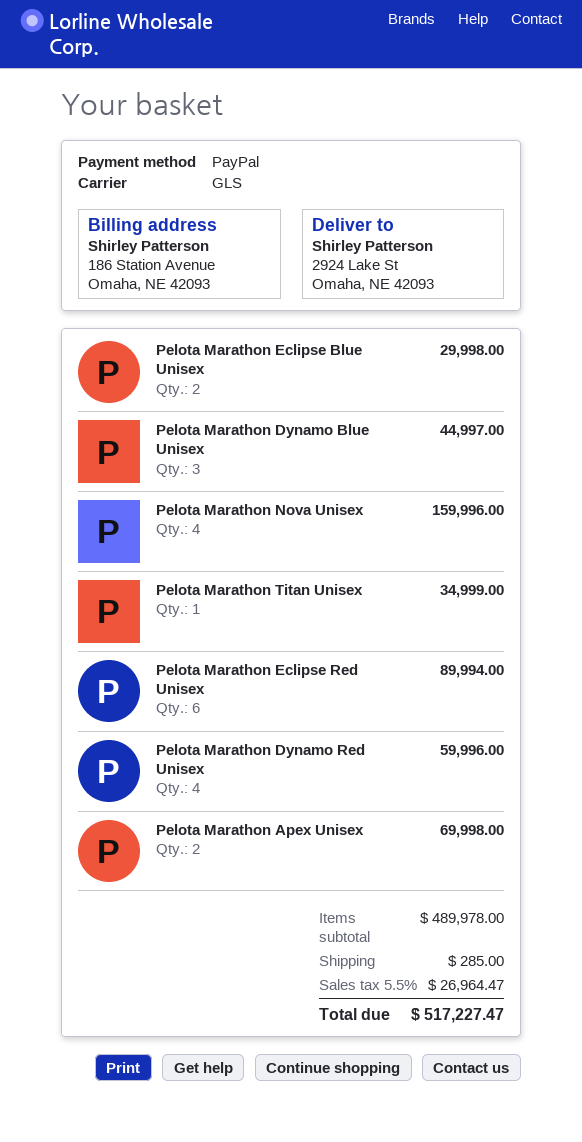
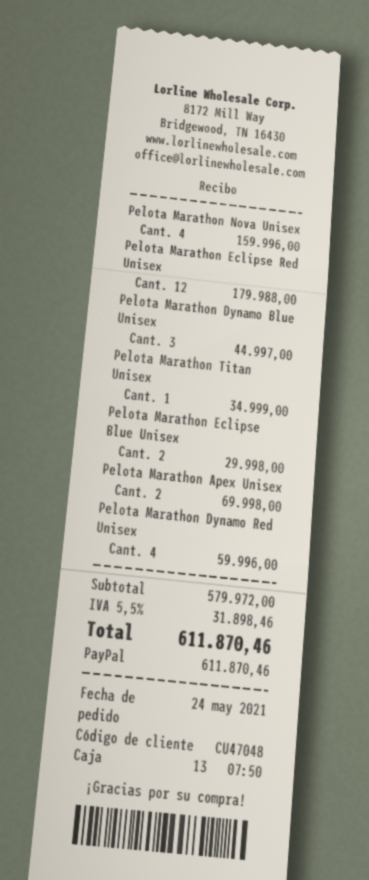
Pelota Marathon Eclipse Red Unisex: 6 for 89994.00 -> 12 for 179988.00
subtotal: 489978.00 -> 579972.00
shipping: 285.00 -> none
tax: 5.5% = 26964.47 -> 5.5% = 31898.46
total: 517227.47 -> 611870.46

